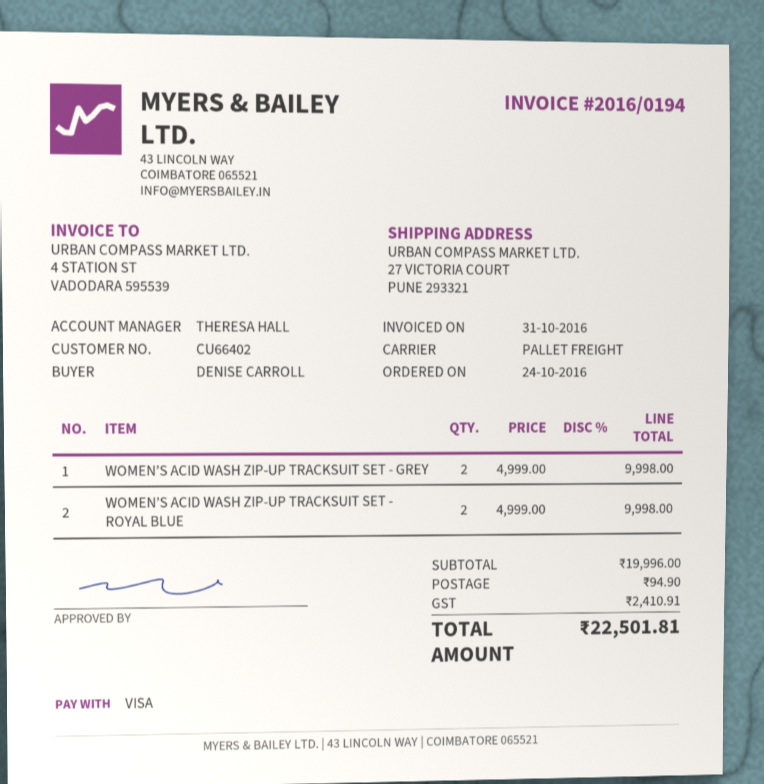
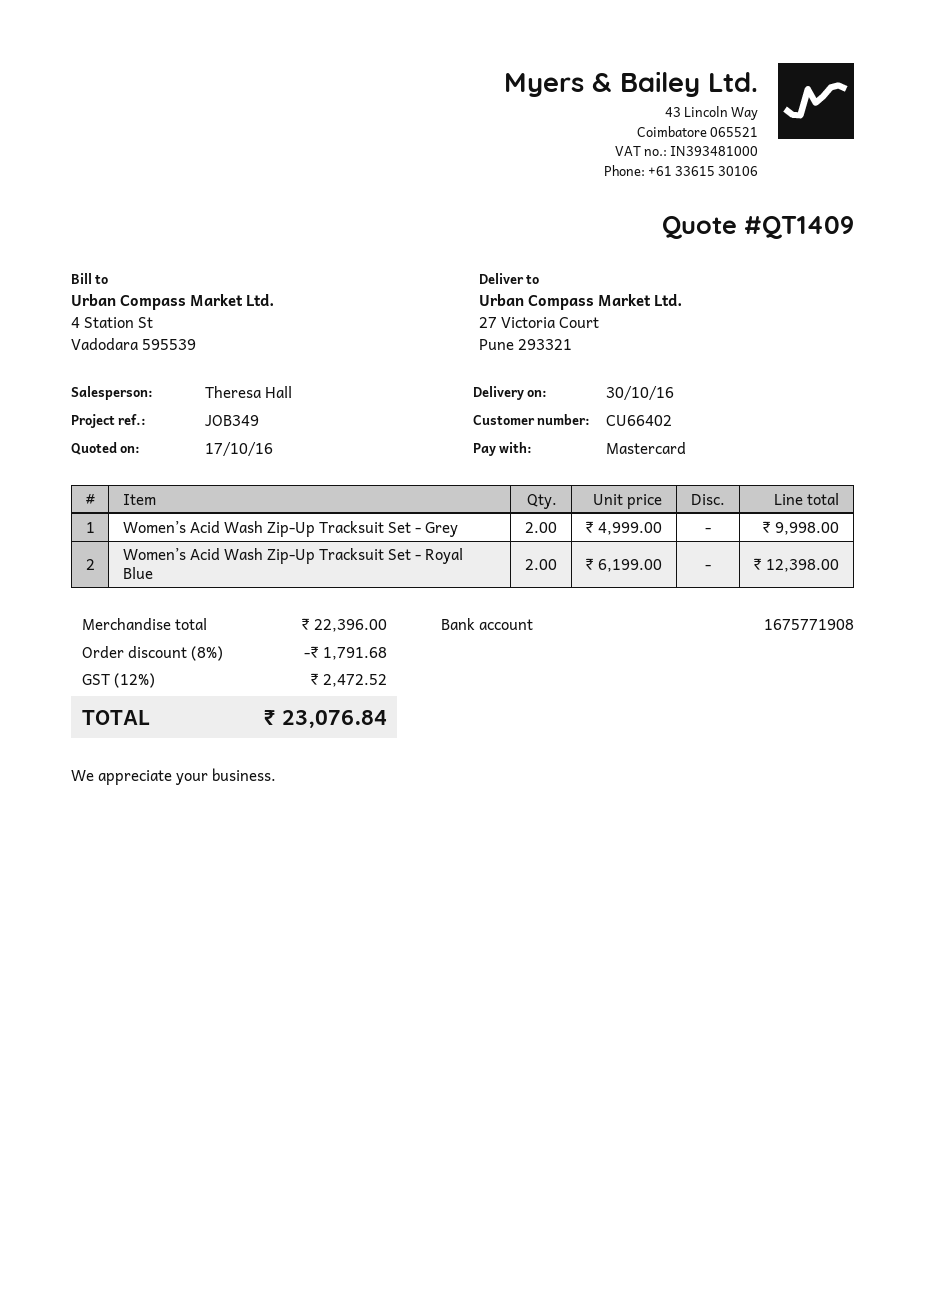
payment method: Visa -> Mastercard
WOMEN’S ACID WASH ZIP-UP TRACKSUIT SET - ROYAL BLUE: 2 x 4999.00 = 9998.00 -> 2 x 6199.00 = 12398.00
subtotal: 19996.00 -> 22396.00
discount: none -> 8% = 1791.68
shipping: 94.90 -> none
tax: 2410.91 -> 2472.52
total: 22501.81 -> 23076.84

